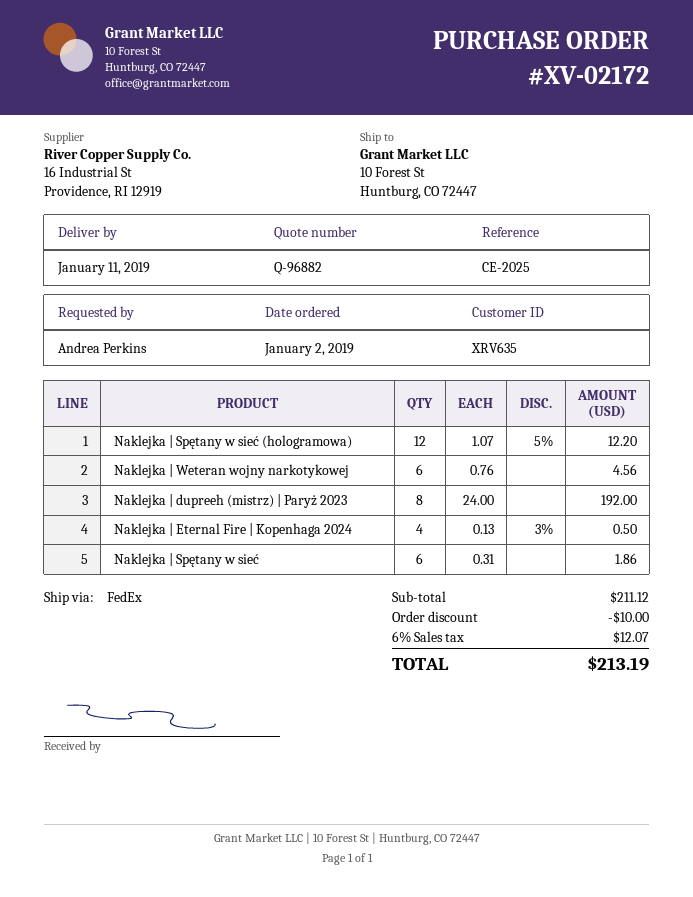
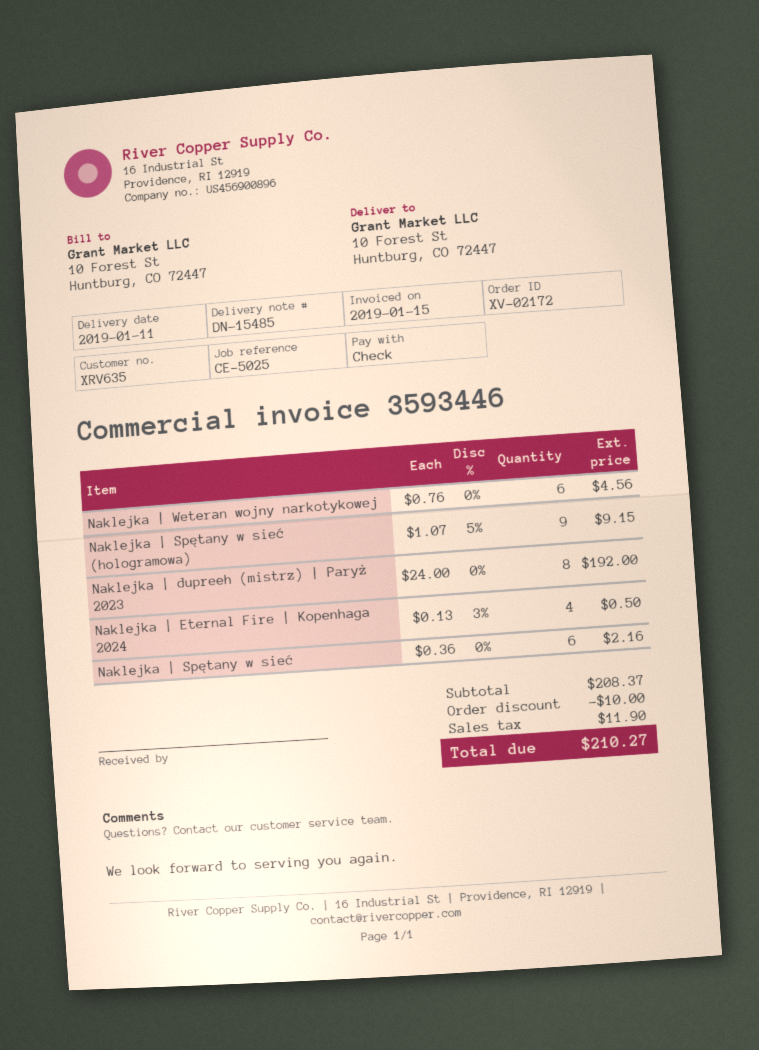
reference: CE-2025 -> CE-5025
Naklejka | Spętany w sieć (hologramowa): 12 x 1.07 - 5% = 12.20 -> 9 x 1.07 - 5% = 9.15
Naklejka | Spętany w sieć: 6 x 0.31 = 1.86 -> 6 x 0.36 = 2.16
subtotal: 211.12 -> 208.37
tax: 12.07 -> 11.90
total: 213.19 -> 210.27

